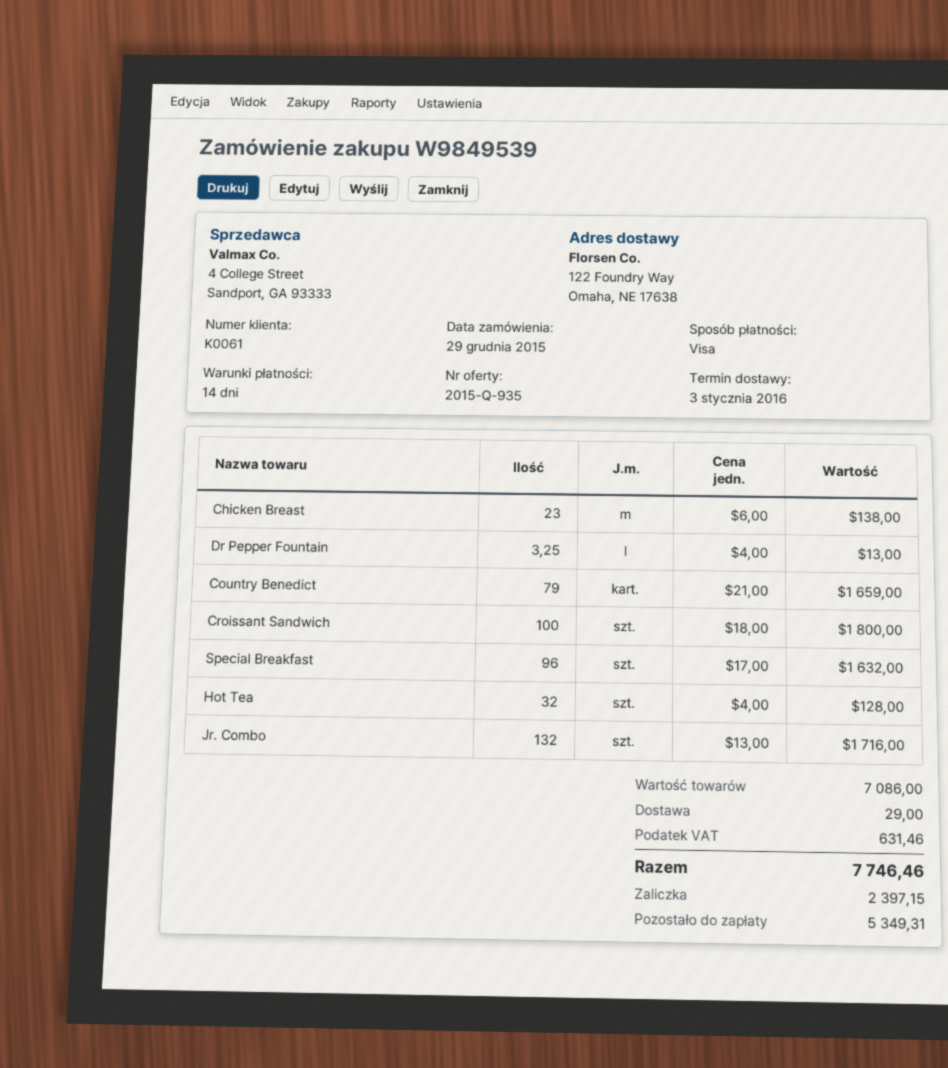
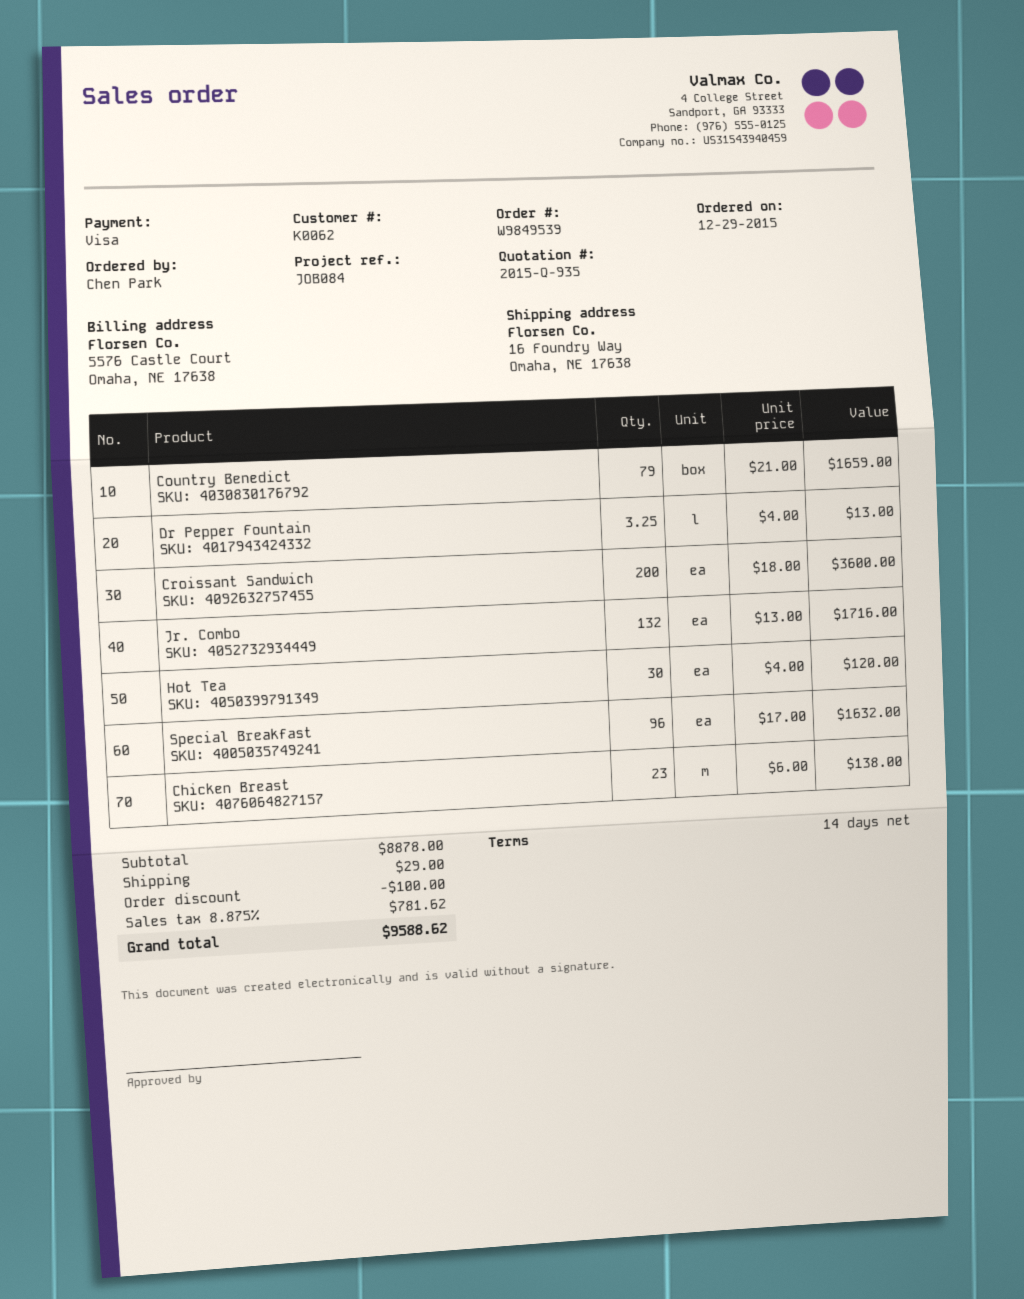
customer number: K0061 -> K0062
ship to: 122 Foundry Way, Omaha, NE 17638 -> 16 Foundry Way, Omaha, NE 17638
Croissant Sandwich: 100 x 18.00 = 1800.00 -> 200 x 18.00 = 3600.00
Hot Tea: 32 x 4.00 = 128.00 -> 30 x 4.00 = 120.00
subtotal: 7086.00 -> 8878.00
discount: none -> 100.00
tax: 631.46 -> 781.62
total: 7746.46 -> 9588.62

